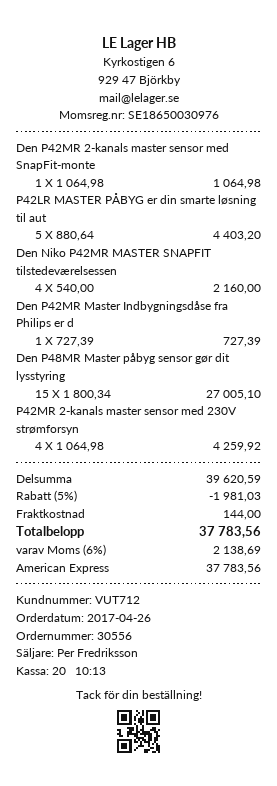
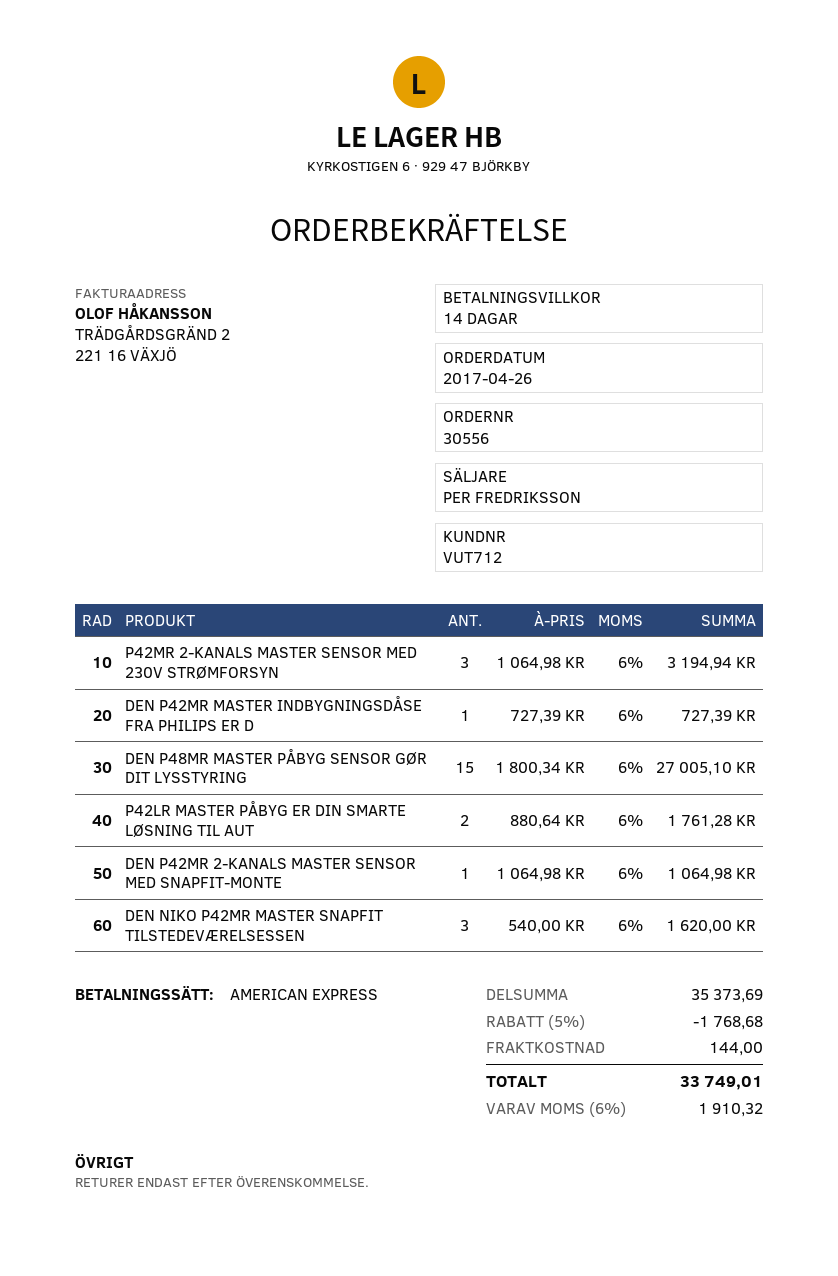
P42LR MASTER PÅBYG er din smarte løsning til aut: 5 x 880.64 = 4403.20 -> 2 x 880.64 = 1761.28
Den Niko P42MR MASTER SNAPFIT tilstedeværelsessen: 4 x 540.00 = 2160.00 -> 3 x 540.00 = 1620.00
P42MR 2-kanals master sensor med 230V strømforsyn: 4 x 1064.98 = 4259.92 -> 3 x 1064.98 = 3194.94
subtotal: 39620.59 -> 35373.69
discount: 5% = 1981.03 -> 5% = 1768.68
tax: 6% = 2138.69 -> 6% = 1910.32
total: 37783.56 -> 33749.01

